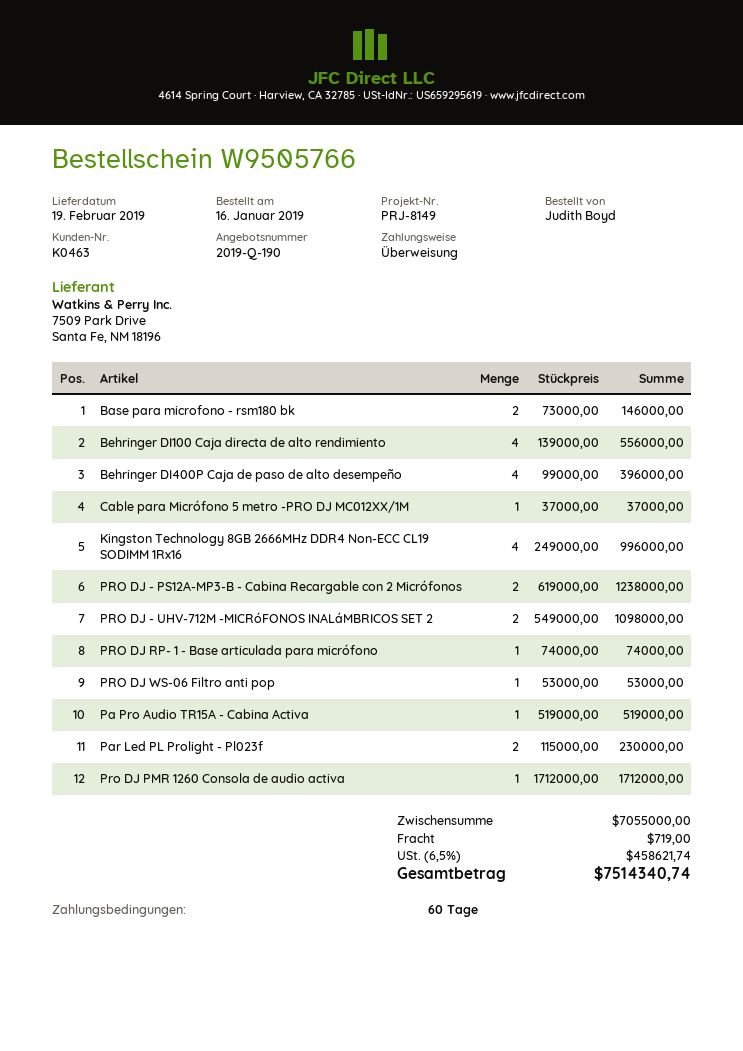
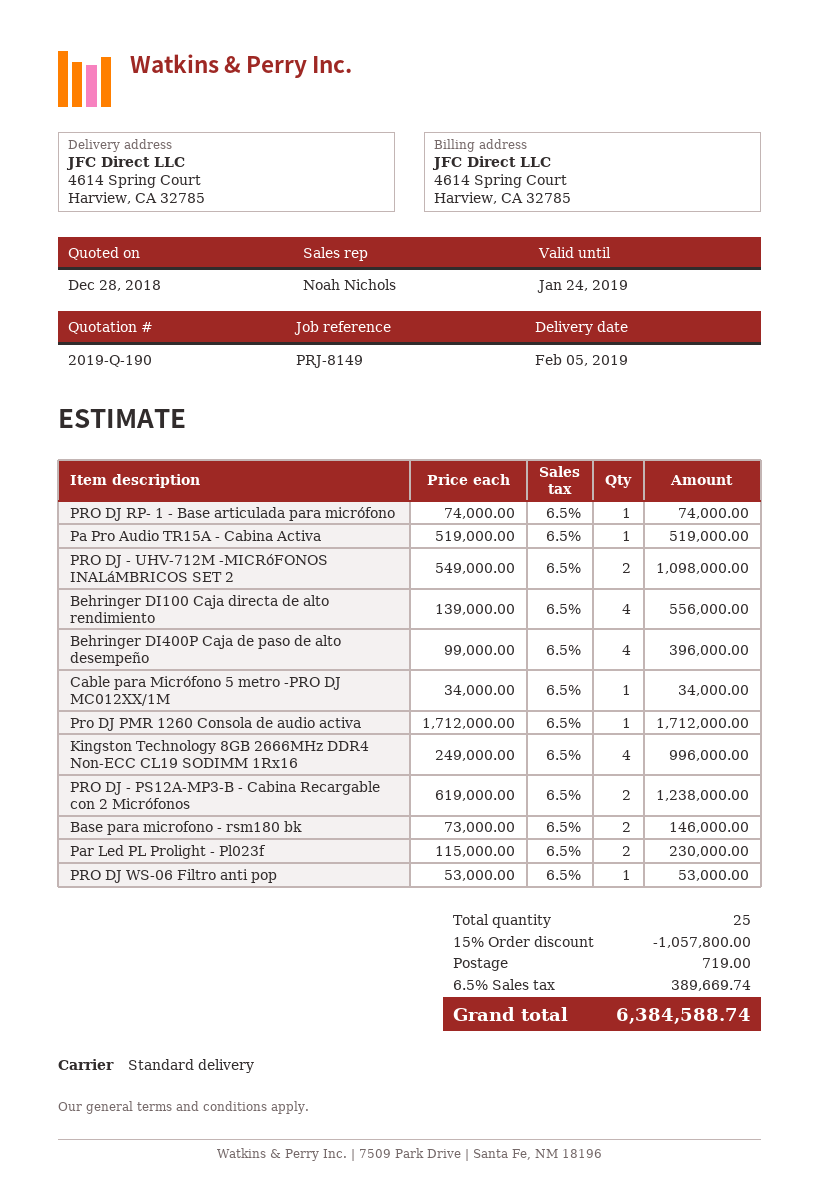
delivery date: 2019-02-19 -> 2019-02-05
Cable para Micrófono 5 metro -PRO DJ MC012XX/1M: 1 x 37000.00 = 37000.00 -> 1 x 34000.00 = 34000.00
discount: none -> 15% = 1057800.00
tax: 6.5% = 458621.74 -> 6.5% = 389669.74
total: 7514340.74 -> 6384588.74

